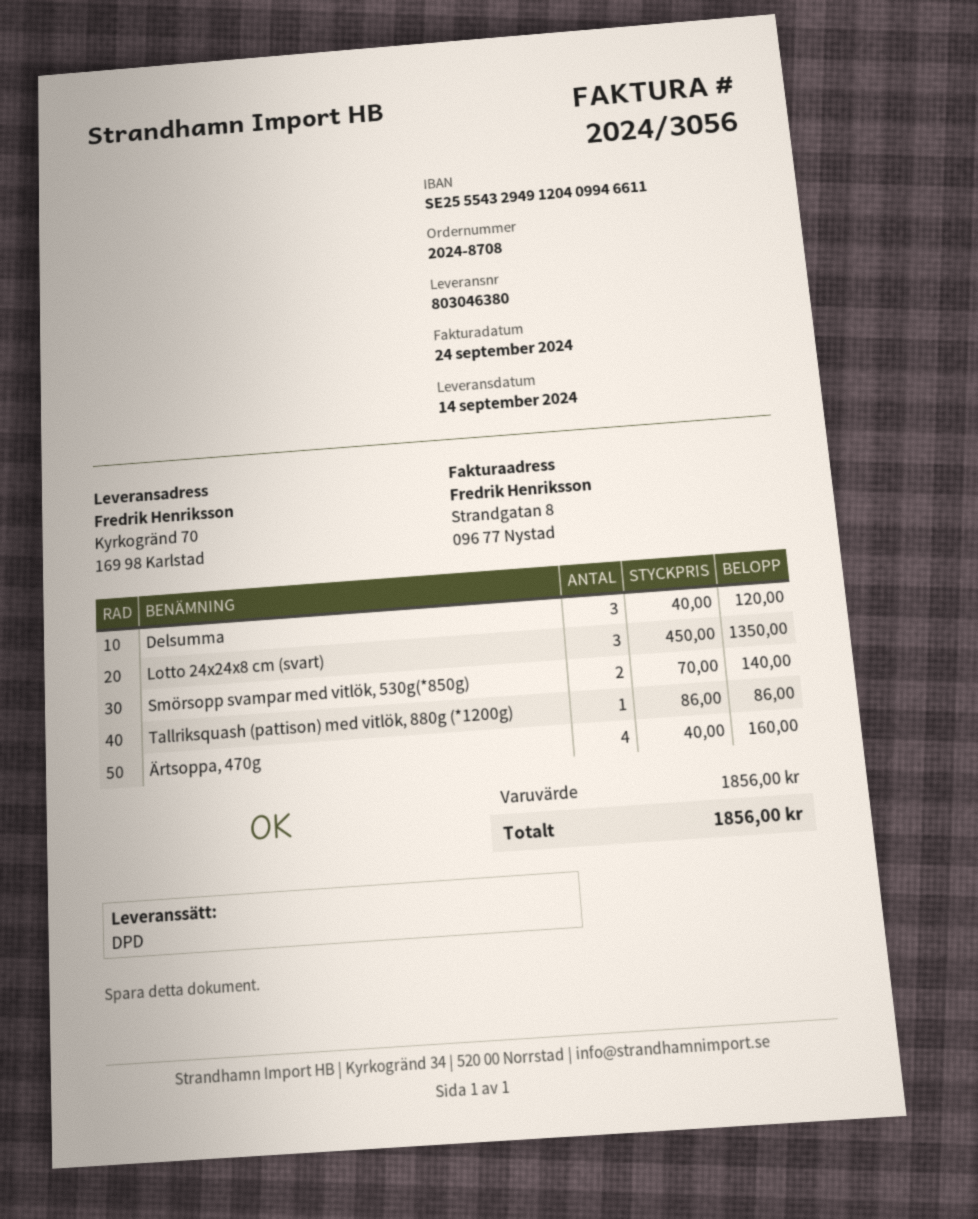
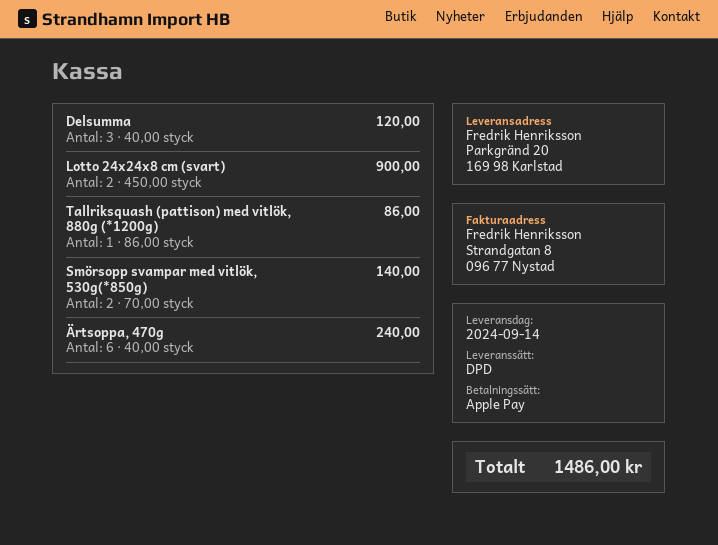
ship to: Kyrkogränd 70, 169 98 Karlstad -> Parkgränd 20, 169 98 Karlstad
Lotto 24x24x8 cm (svart): 3 x 450.00 = 1350.00 -> 2 x 450.00 = 900.00
Ärtsoppa, 470g: 4 x 40.00 = 160.00 -> 6 x 40.00 = 240.00
total: 1856.00 -> 1486.00

